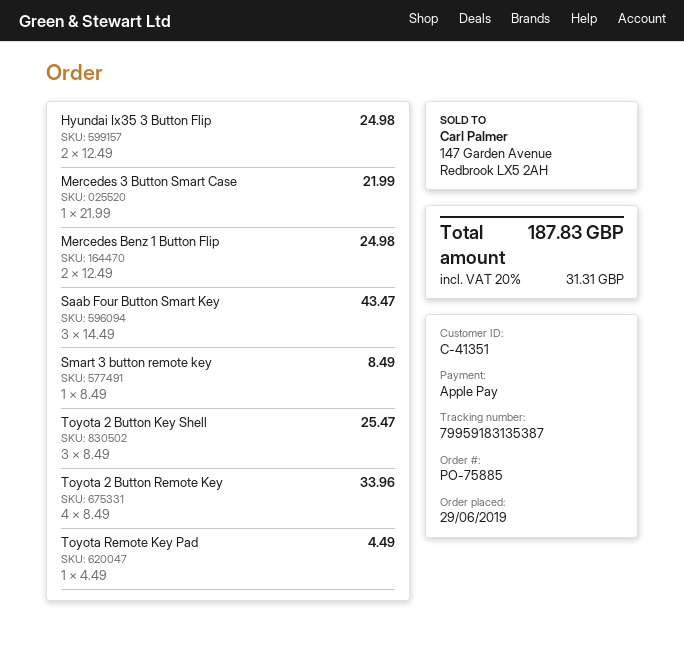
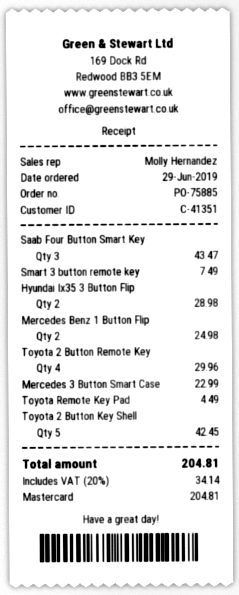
payment method: Apple Pay -> Mastercard
Hyundai Ix35 3 Button Flip: 2 for 24.98 -> 2 for 28.98
Mercedes 3 Button Smart Case: 1 for 21.99 -> 1 for 22.99
Smart 3 button remote key: 1 for 8.49 -> 1 for 7.49
Toyota 2 Button Key Shell: 3 for 25.47 -> 5 for 42.45
Toyota 2 Button Remote Key: 4 for 33.96 -> 4 for 29.96
tax: 20% = 31.31 -> 20% = 34.14
total: 187.83 -> 204.81

